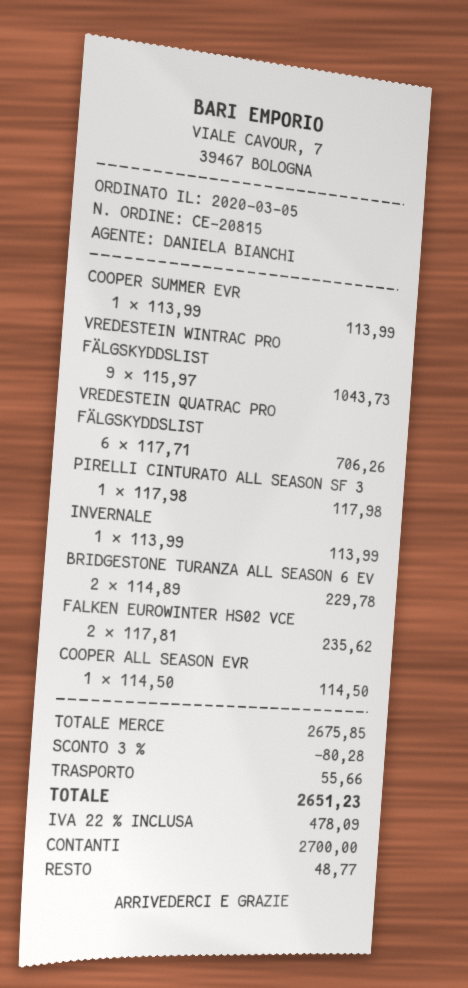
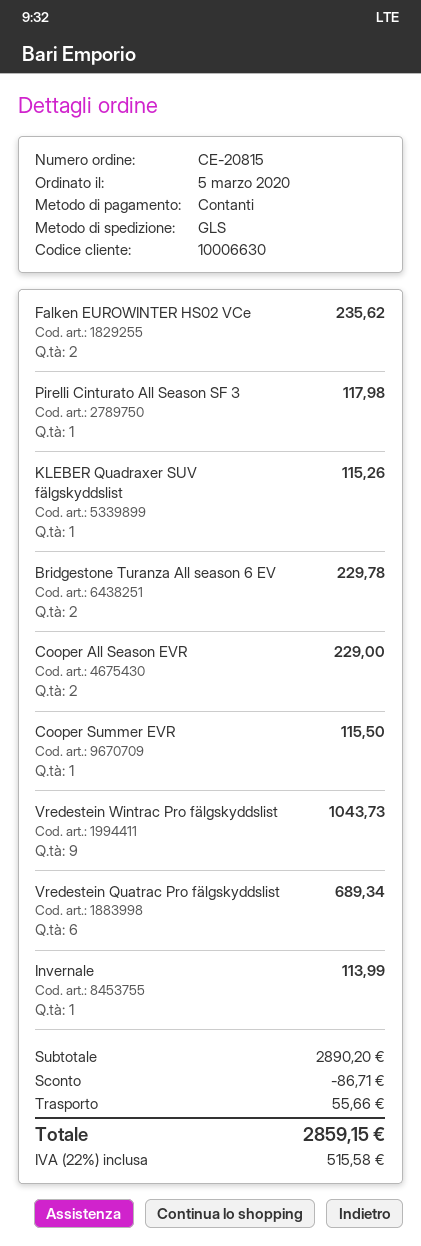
COOPER SUMMER EVR: 1 for 113.99 -> 1 for 115.50
VREDESTEIN QUATRAC PRO FÄLGSKYDDSLIST: 6 for 706.26 -> 6 for 689.34
COOPER ALL SEASON EVR: 1 for 114.50 -> 2 for 229.00
KLEBER Quadraxer SUV fälgskyddslist: none -> 1 for 115.26
subtotal: 2675.85 -> 2890.20
discount: 80.28 -> 86.71
tax: 22% = 478.09 -> 22% = 515.58
total: 2651.23 -> 2859.15

